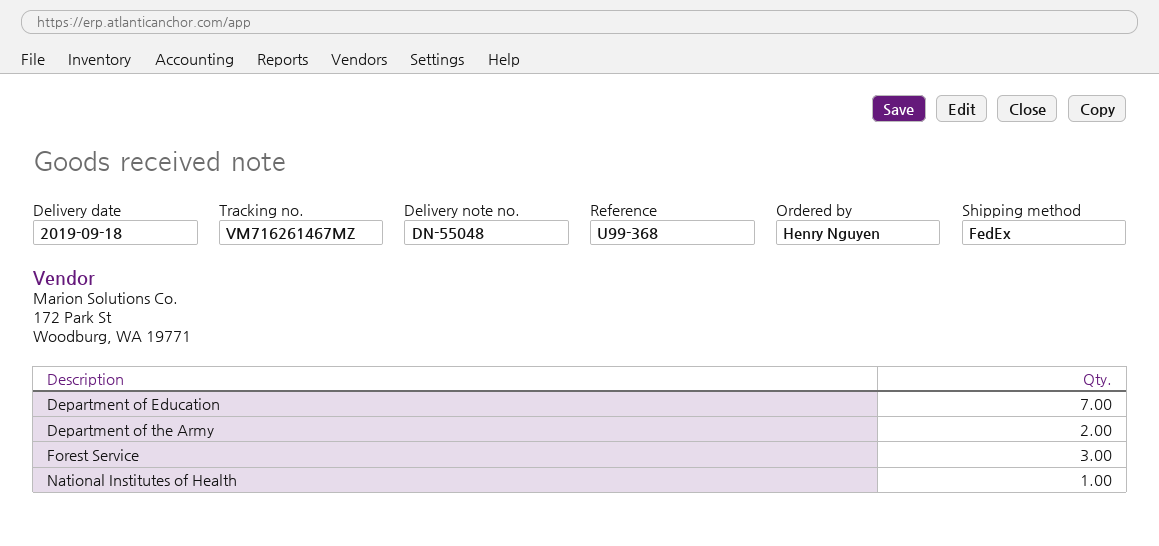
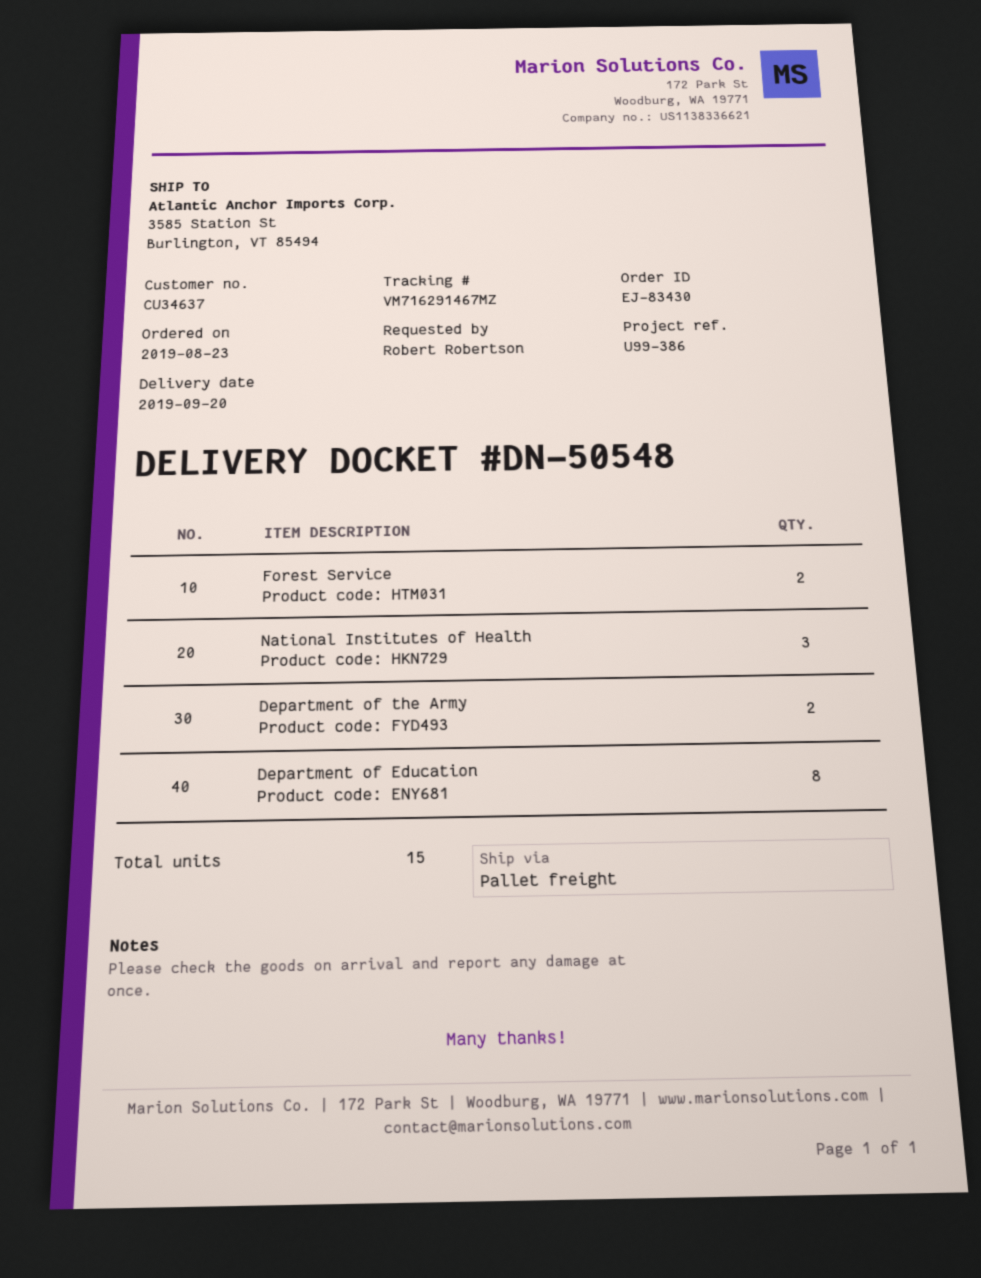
delivery note number: DN-55048 -> DN-50548
delivery date: 2019-09-18 -> 2019-09-20
reference: U99-368 -> U99-386
ordered by: Henry Nguyen -> Robert Robertson
shipping method: FedEx -> pallet freight
tracking number: VM716261467MZ -> VM716291467MZ
Department of Education: 7 -> 8
Forest Service: 3 -> 2
National Institutes of Health: 1 -> 3

